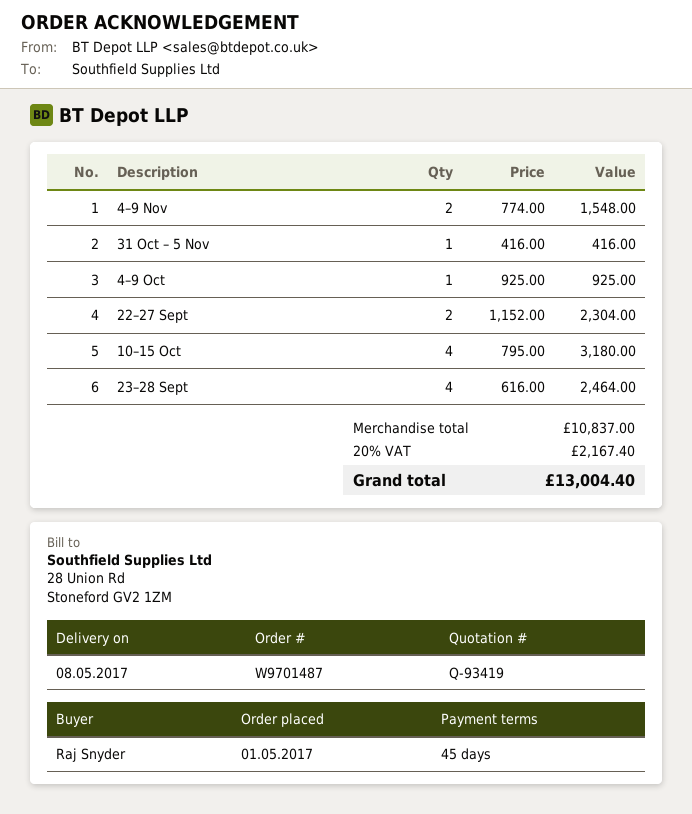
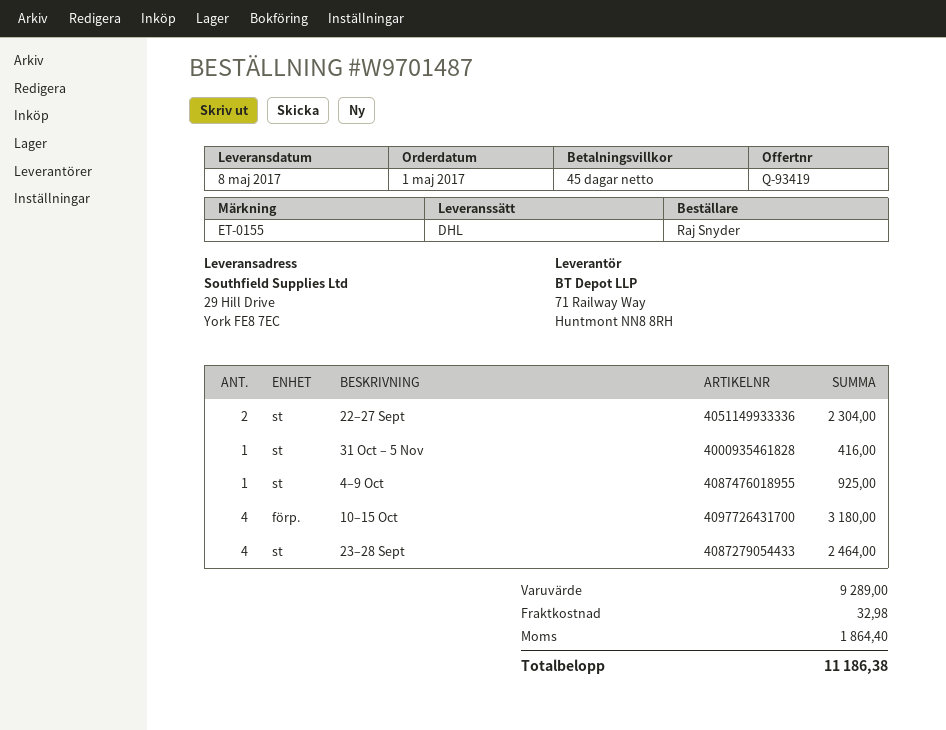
4–9 Nov: 2 for 1548.00 -> none
subtotal: 10837.00 -> 9289.00
shipping: none -> 32.98
tax: 2167.40 -> 1864.40
total: 13004.40 -> 11186.38

